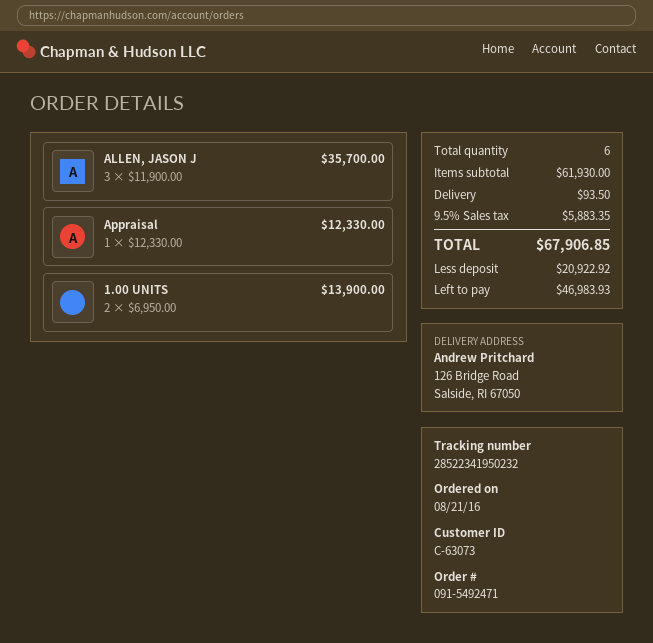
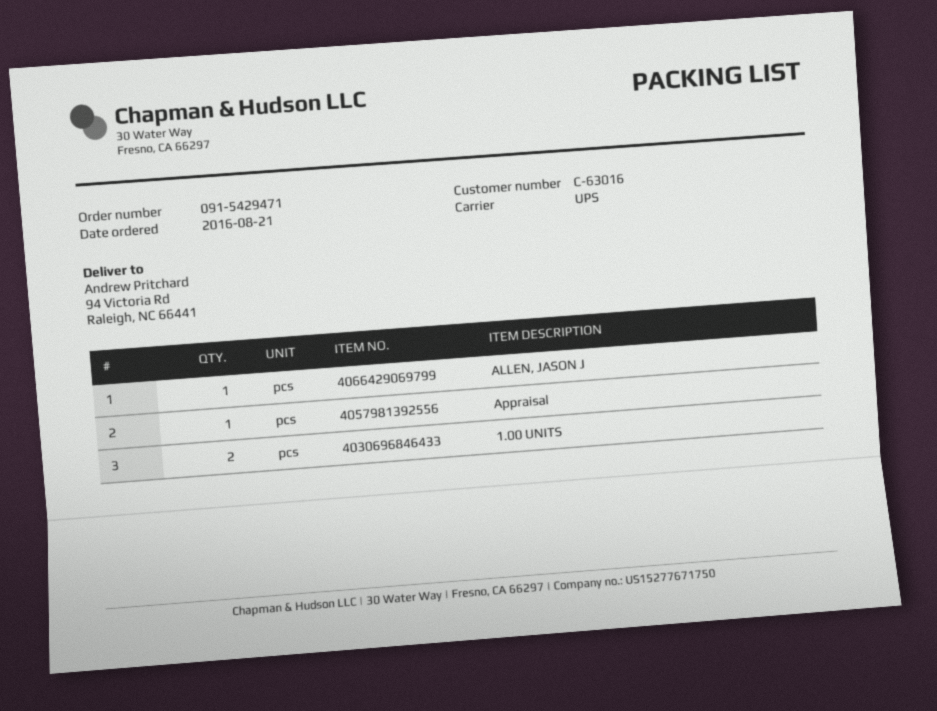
order number: 091-5492471 -> 091-5429471
customer number: C-63073 -> C-63016
ship to: 126 Bridge Road, Salside, RI 67050 -> 94 Victoria Rd, Raleigh, NC 66441
ALLEN, JASON J: 3 -> 1

